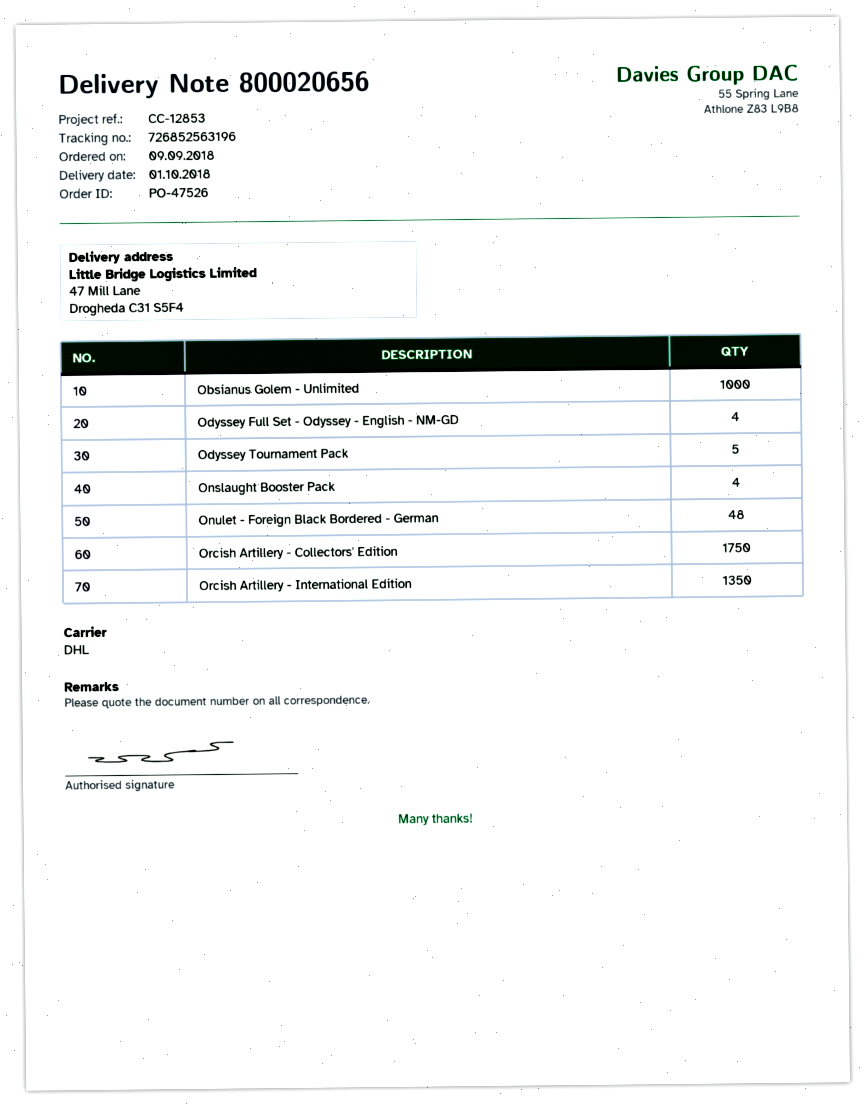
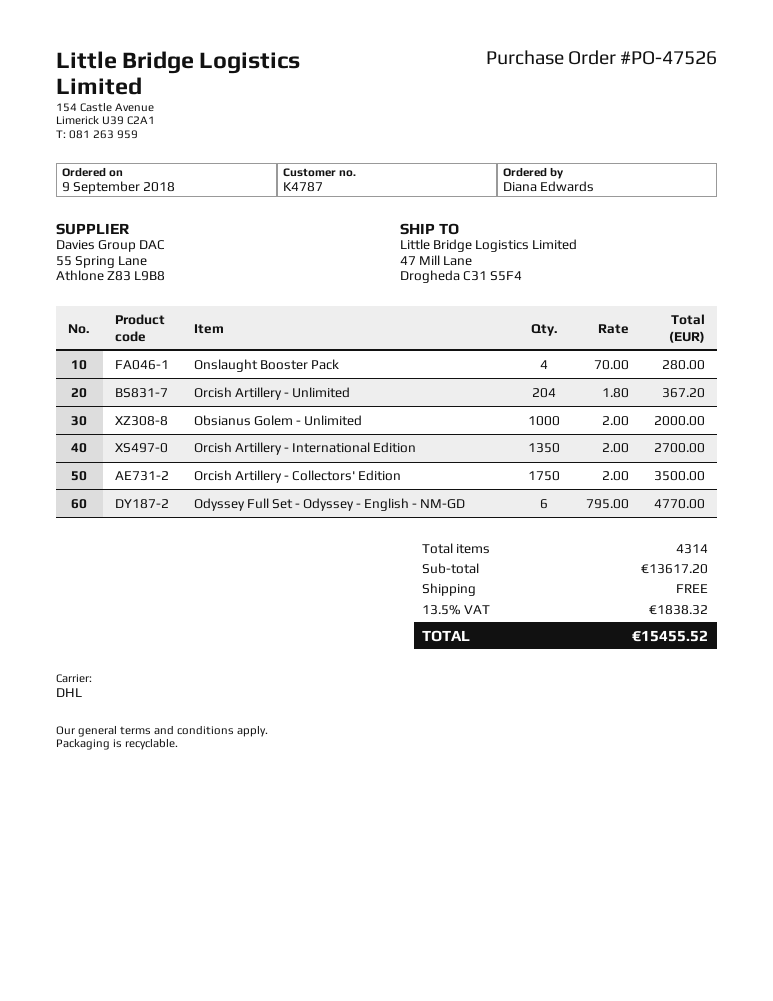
Odyssey Full Set - Odyssey - English - NM-GD: 4 -> 6
Odyssey Tournament Pack: 5 -> none
Onulet - Foreign Black Bordered - German: 48 -> none
Orcish Artillery - Unlimited: none -> 204

